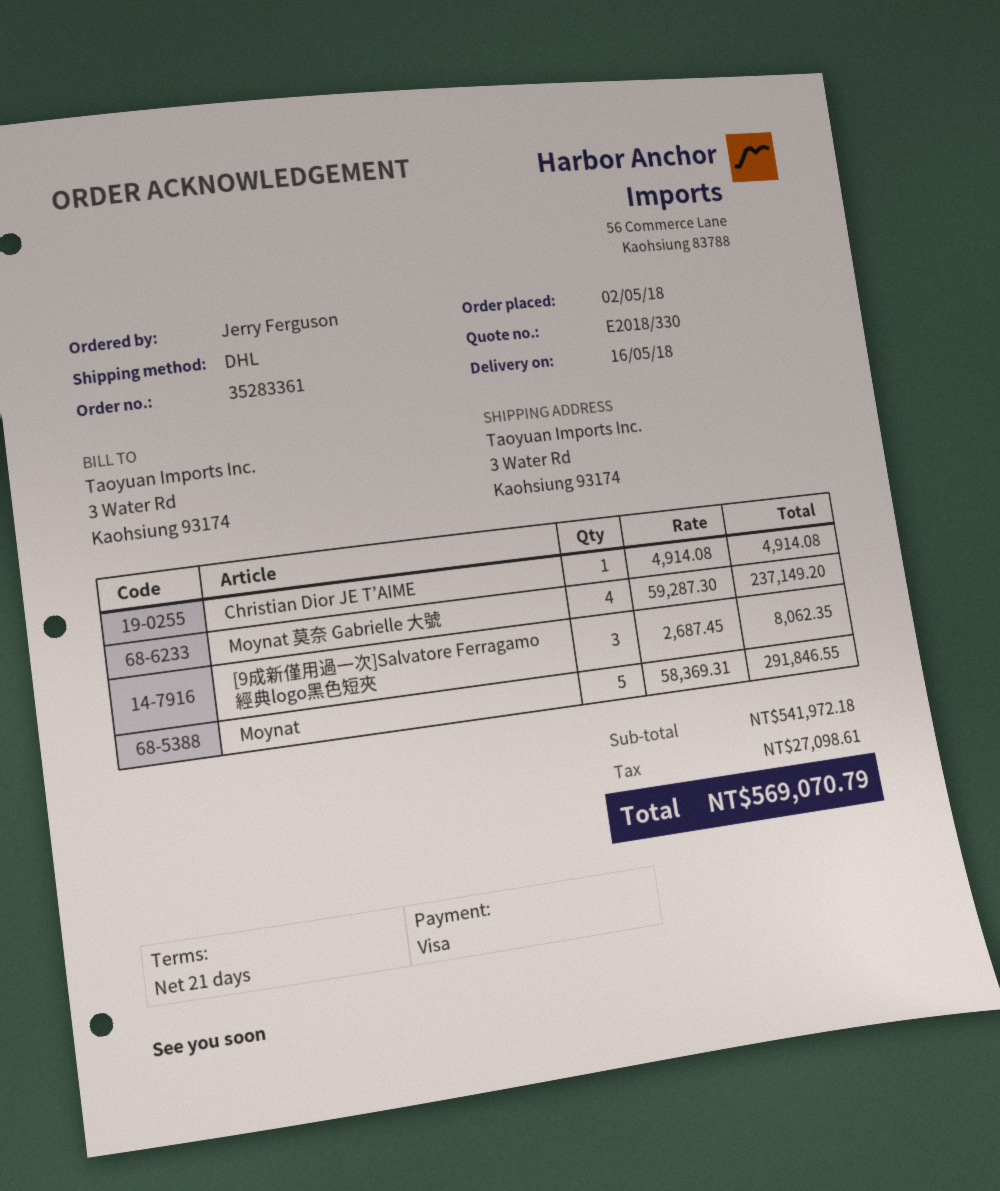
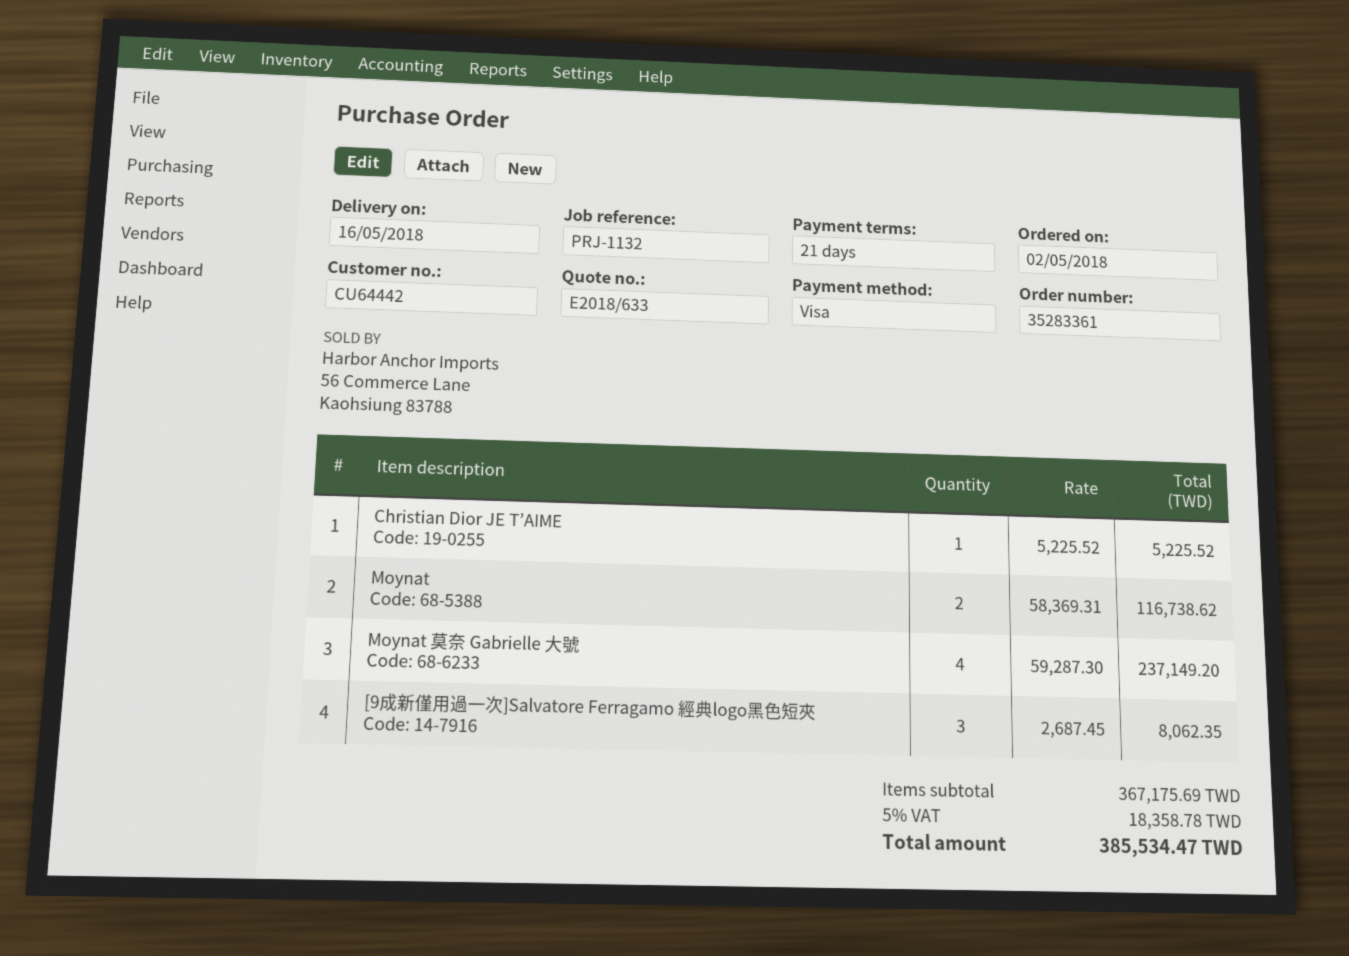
quote number: E2018/330 -> E2018/633
Christian Dior JE T’AIME: 1 x 4914.08 = 4914.08 -> 1 x 5225.52 = 5225.52
Moynat: 5 x 58369.31 = 291846.55 -> 2 x 58369.31 = 116738.62
subtotal: 541972.18 -> 367175.69
tax: 27098.61 -> 18358.78
total: 569070.79 -> 385534.47

